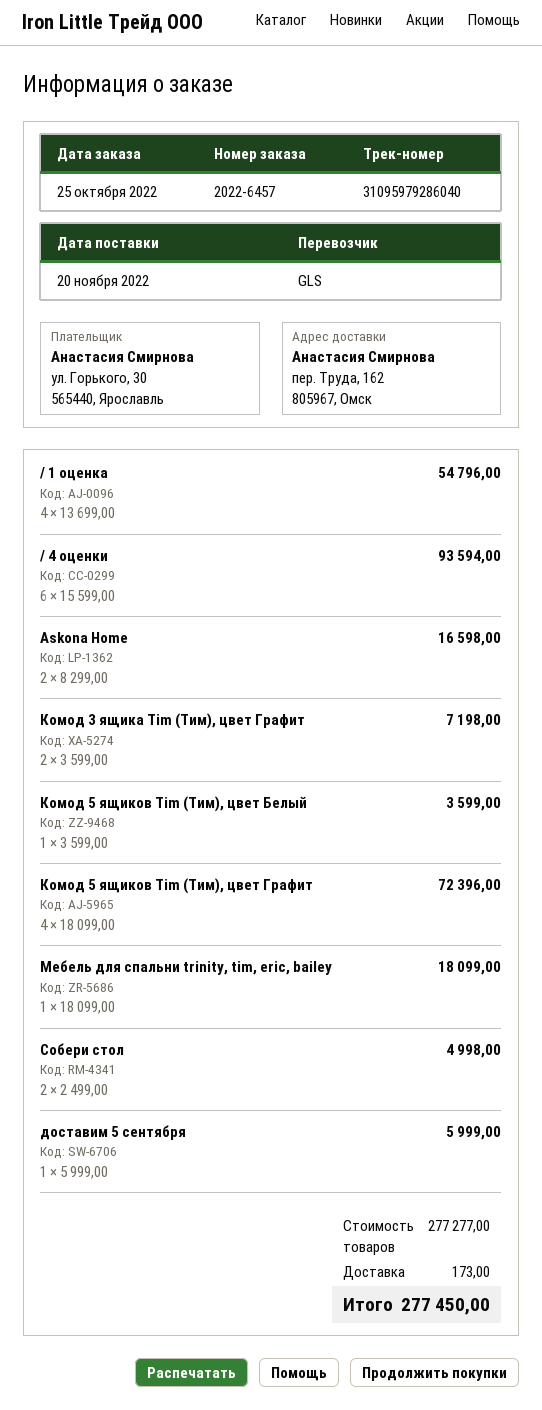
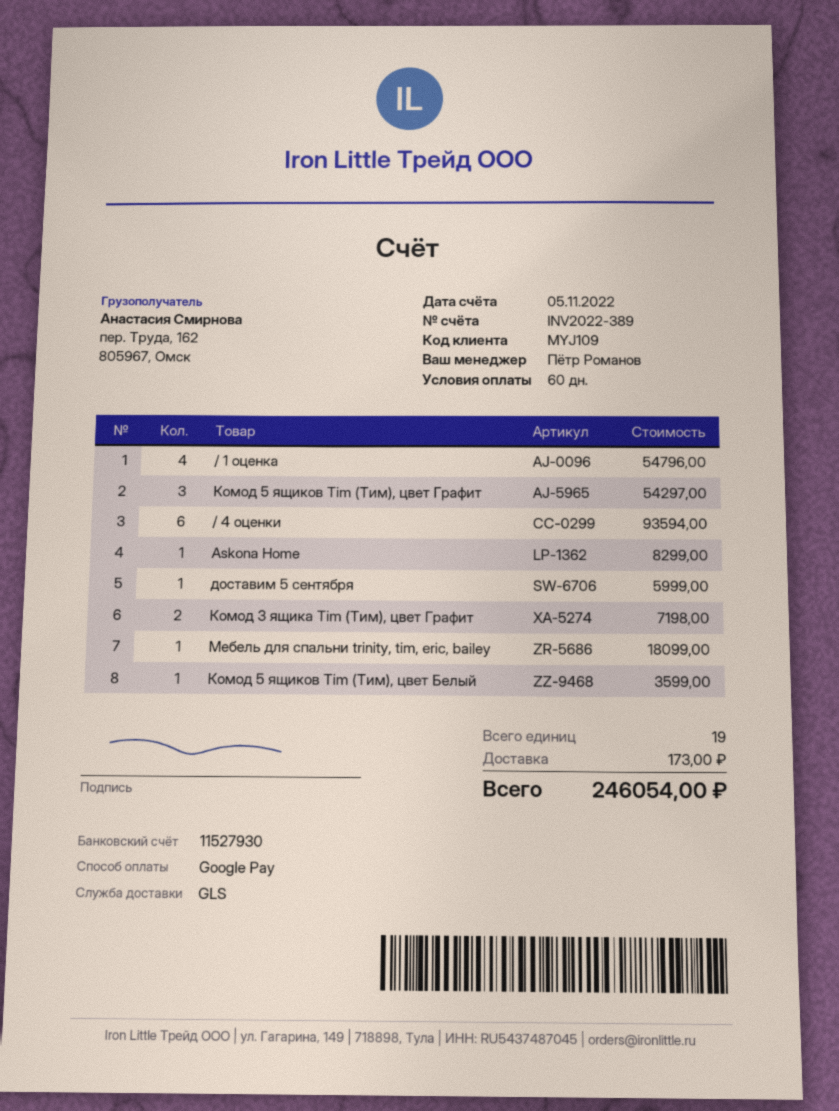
Askona Home: 2 for 16598.00 -> 1 for 8299.00
Комод 5 ящиков Tim (Тим), цвет Графит: 4 for 72396.00 -> 3 for 54297.00
Собери стол: 2 for 4998.00 -> none
total: 277450.00 -> 246054.00

